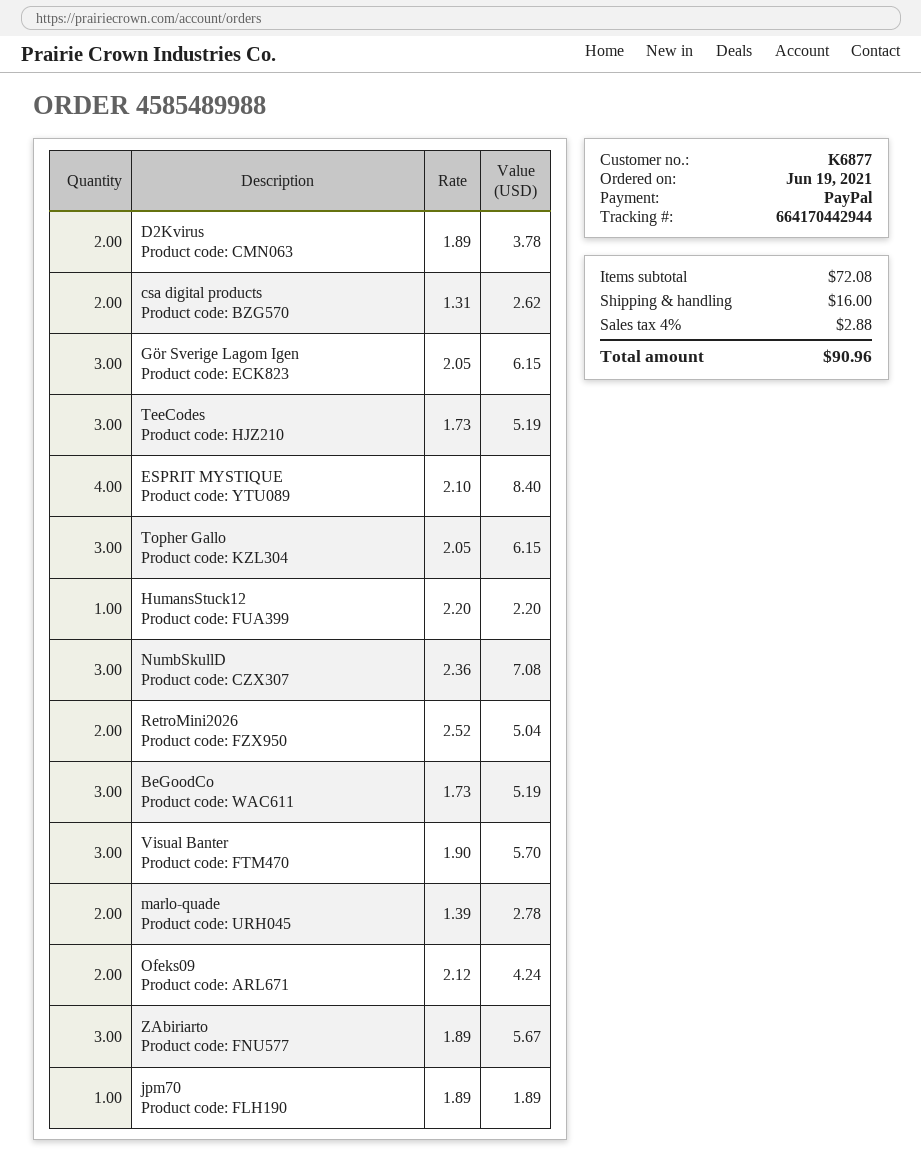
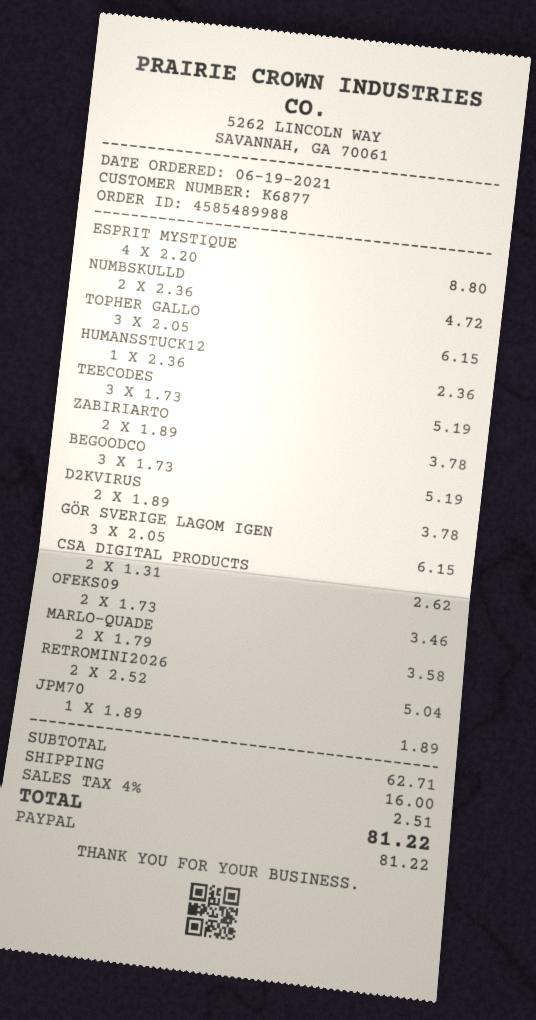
ESPRIT MYSTIQUE: 4 x 2.10 = 8.40 -> 4 x 2.20 = 8.80
HumansStuck12: 1 x 2.20 = 2.20 -> 1 x 2.36 = 2.36
NumbSkullD: 3 x 2.36 = 7.08 -> 2 x 2.36 = 4.72
Visual Banter: 3 x 1.90 = 5.70 -> none
marlo-quade: 2 x 1.39 = 2.78 -> 2 x 1.79 = 3.58
Ofeks09: 2 x 2.12 = 4.24 -> 2 x 1.73 = 3.46
ZAbiriarto: 3 x 1.89 = 5.67 -> 2 x 1.89 = 3.78
subtotal: 72.08 -> 62.71
tax: 4% = 2.88 -> 4% = 2.51
total: 90.96 -> 81.22

